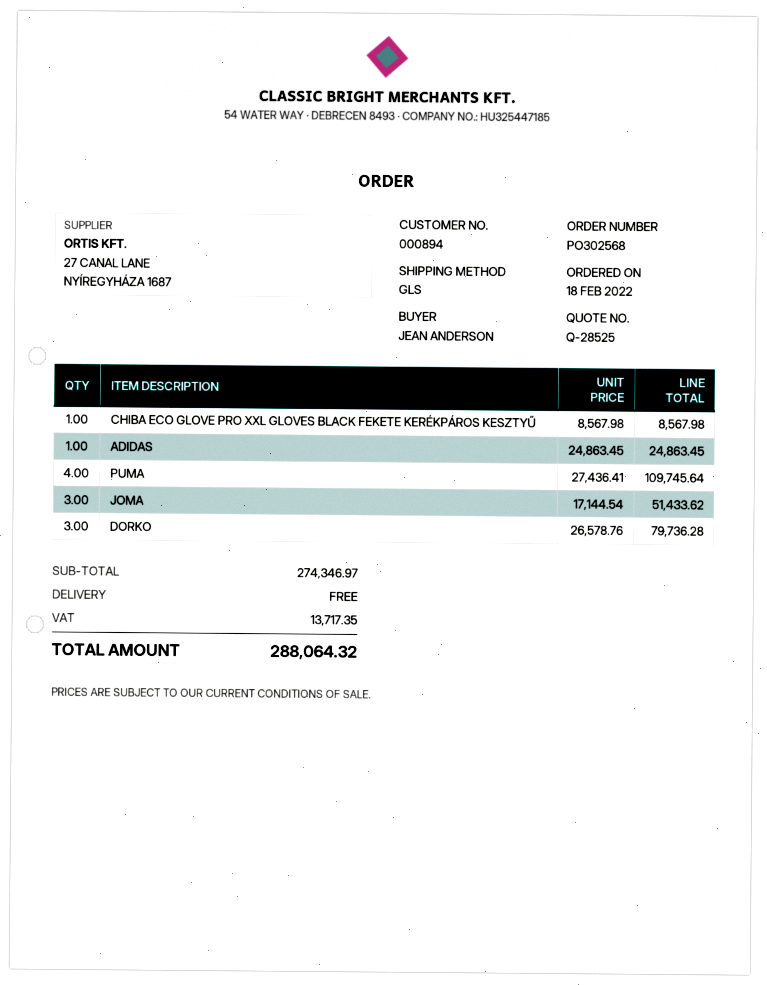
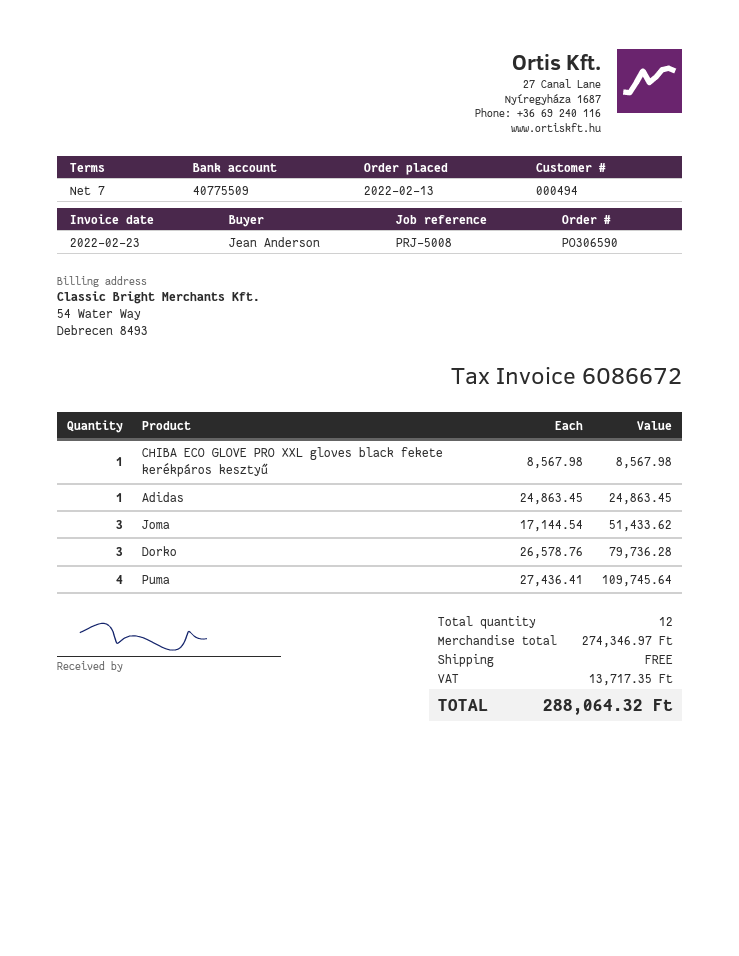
order number: PO302568 -> PO306590
order date: 2022-02-18 -> 2022-02-13
customer number: 000894 -> 000494

